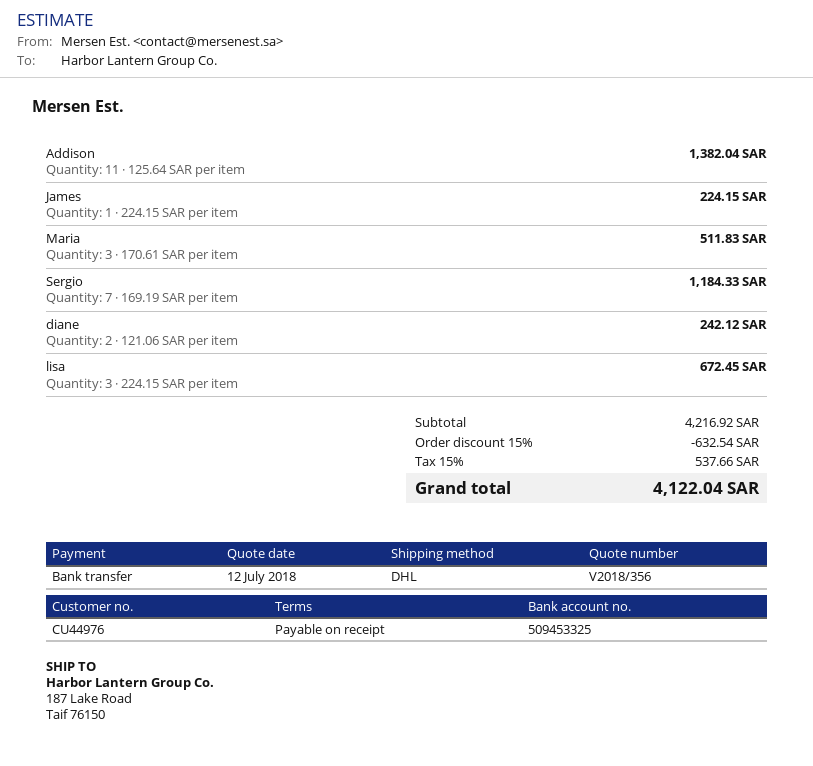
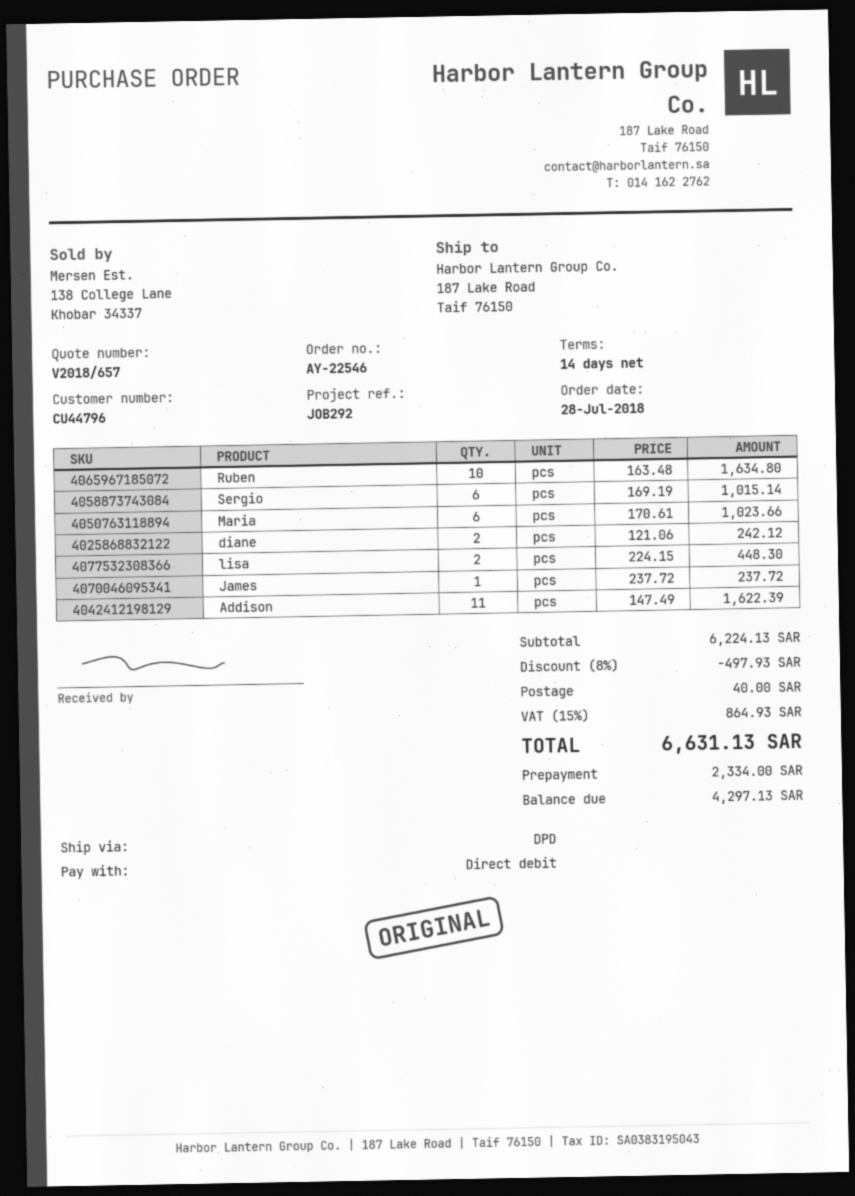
quote number: V2018/356 -> V2018/657
payment terms: on receipt -> 14 days
customer number: CU44976 -> CU44796
payment method: bank transfer -> direct debit
shipping method: DHL -> DPD
Addison: 11 x 125.64 = 1382.04 -> 11 x 147.49 = 1622.39
James: 1 x 224.15 = 224.15 -> 1 x 237.72 = 237.72
Maria: 3 x 170.61 = 511.83 -> 6 x 170.61 = 1023.66
Sergio: 7 x 169.19 = 1184.33 -> 6 x 169.19 = 1015.14
lisa: 3 x 224.15 = 672.45 -> 2 x 224.15 = 448.30
Ruben: none -> 10 x 163.48 = 1634.80
subtotal: 4216.92 -> 6224.13
discount: 15% = 632.54 -> 8% = 497.93
shipping: none -> 40.00
tax: 15% = 537.66 -> 15% = 864.93
total: 4122.04 -> 6631.13

